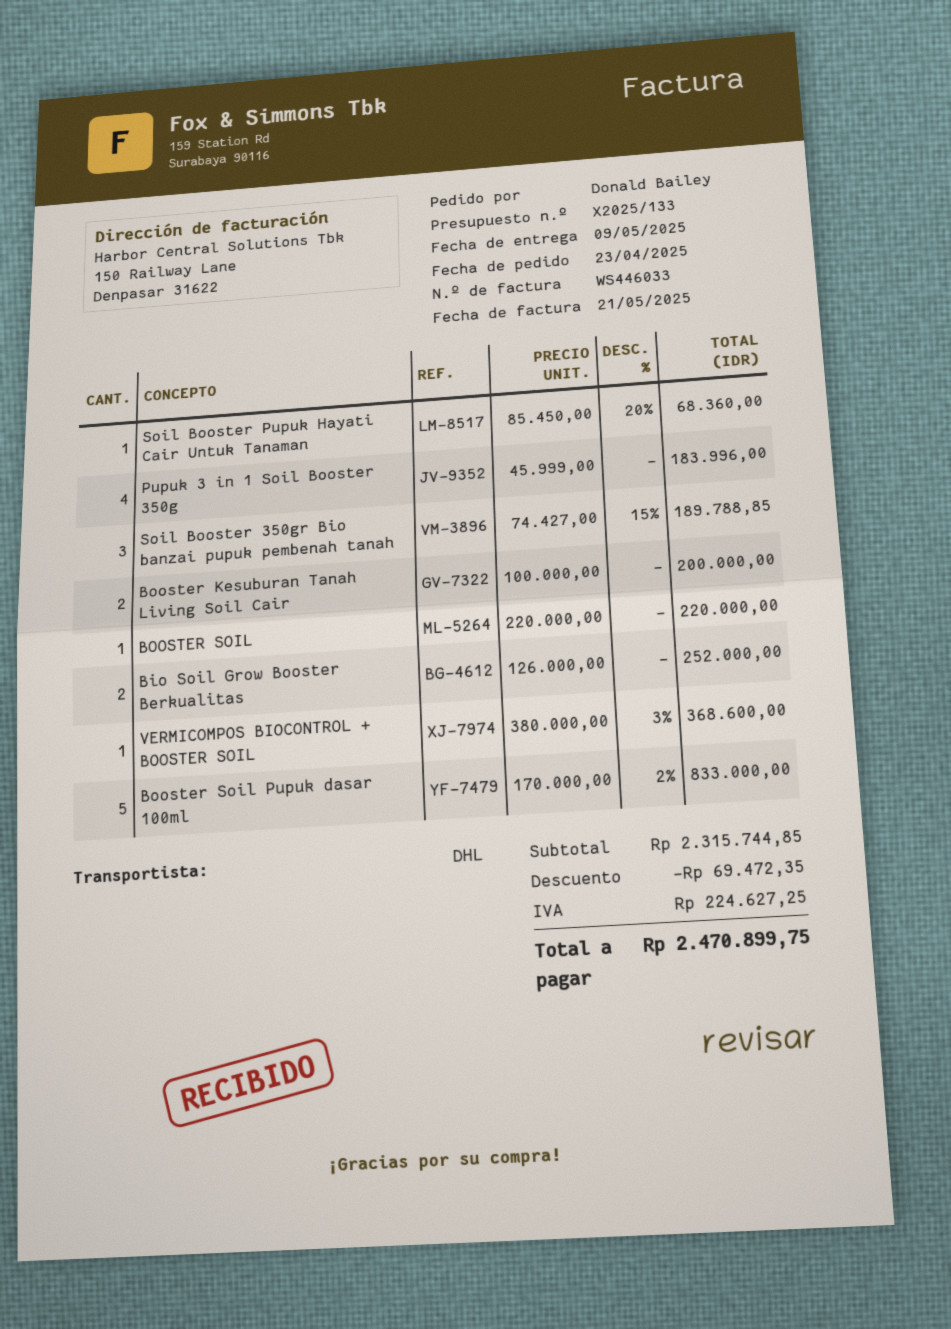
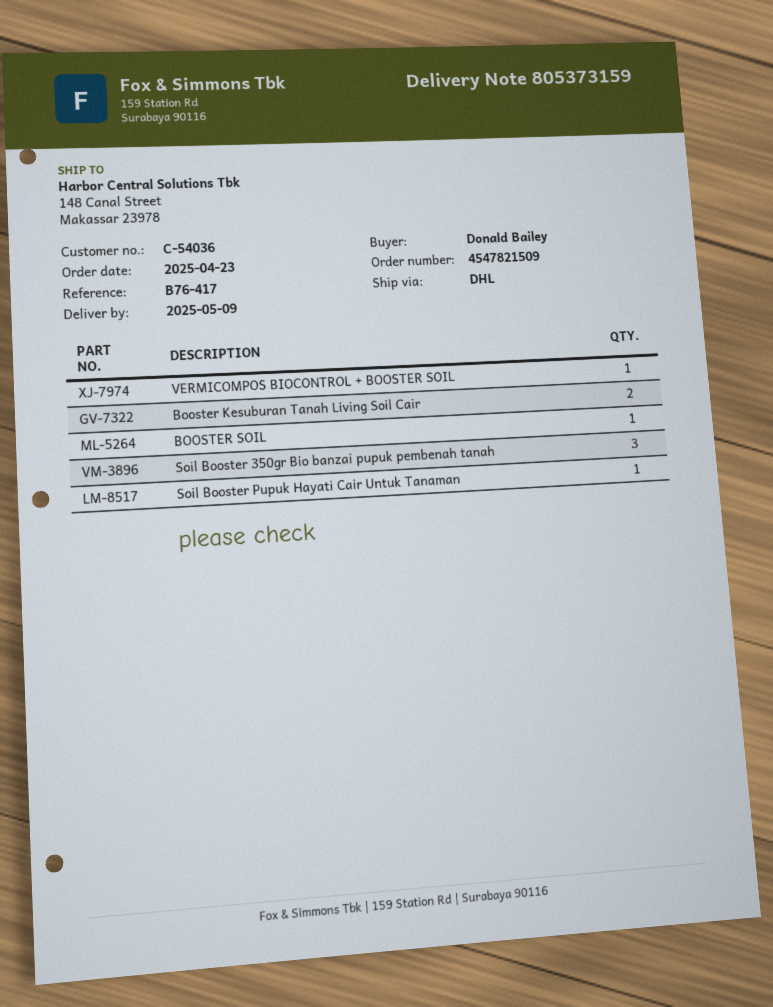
Pupuk 3 in 1 Soil Booster 350g: 4 -> none
Bio Soil Grow Booster Berkualitas: 2 -> none
Booster Soil Pupuk dasar 100ml: 5 -> none

